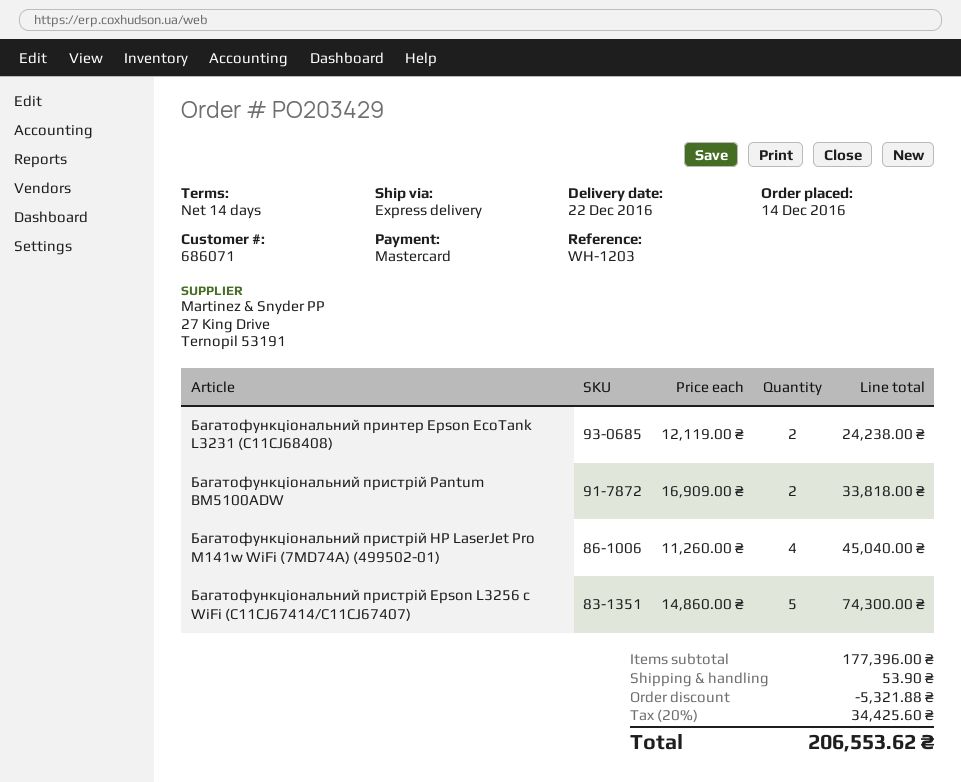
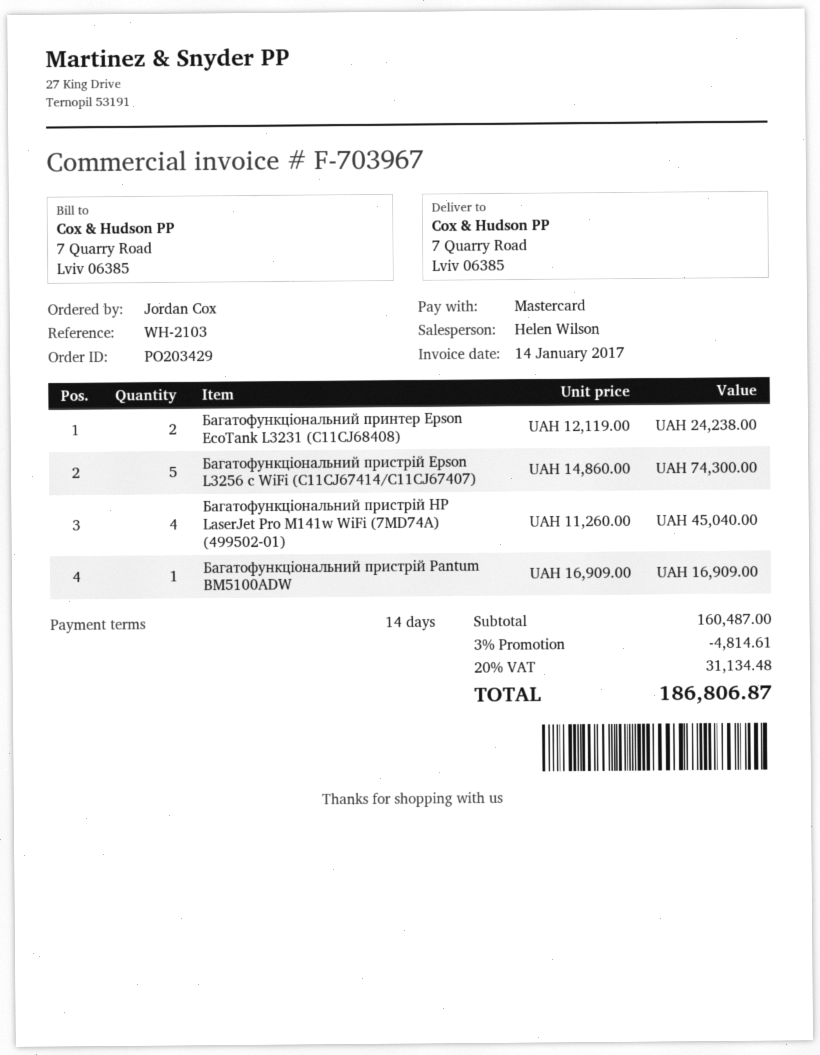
reference: WH-1203 -> WH-2103
Багатофункціональний пристрій Pantum BM5100ADW: 2 x 16909.00 = 33818.00 -> 1 x 16909.00 = 16909.00
subtotal: 177396.00 -> 160487.00
discount: 5321.88 -> 4814.61
shipping: 53.90 -> none
tax: 20% = 34425.60 -> 20% = 31134.48
total: 206553.62 -> 186806.87

